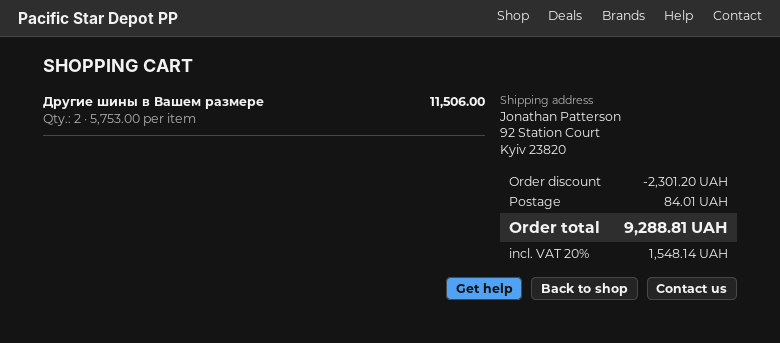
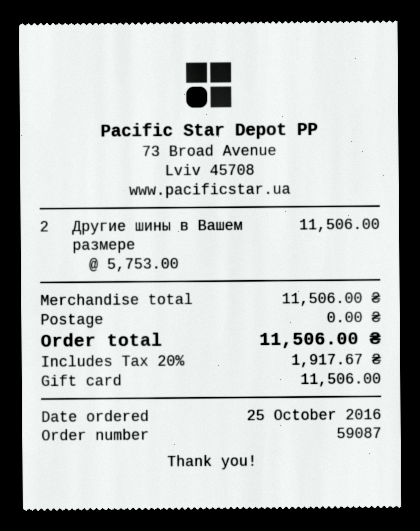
discount: 2301.20 -> none
shipping: 84.01 -> 0.00
tax: 20% = 1548.14 -> 20% = 1917.67
total: 9288.81 -> 11506.00

